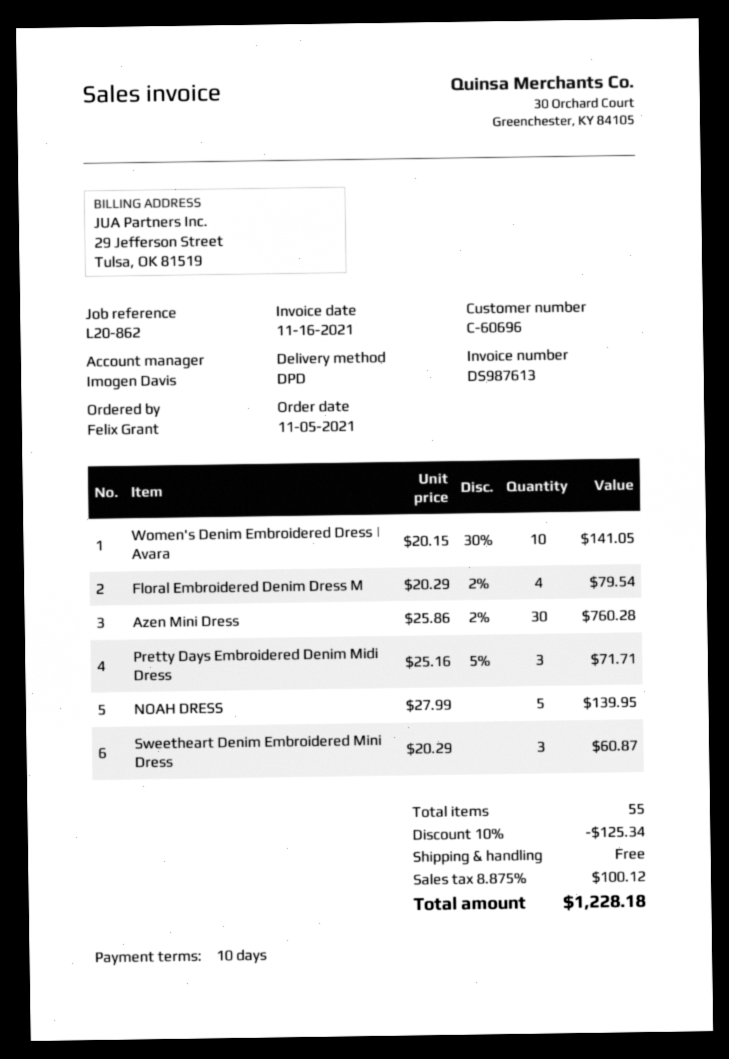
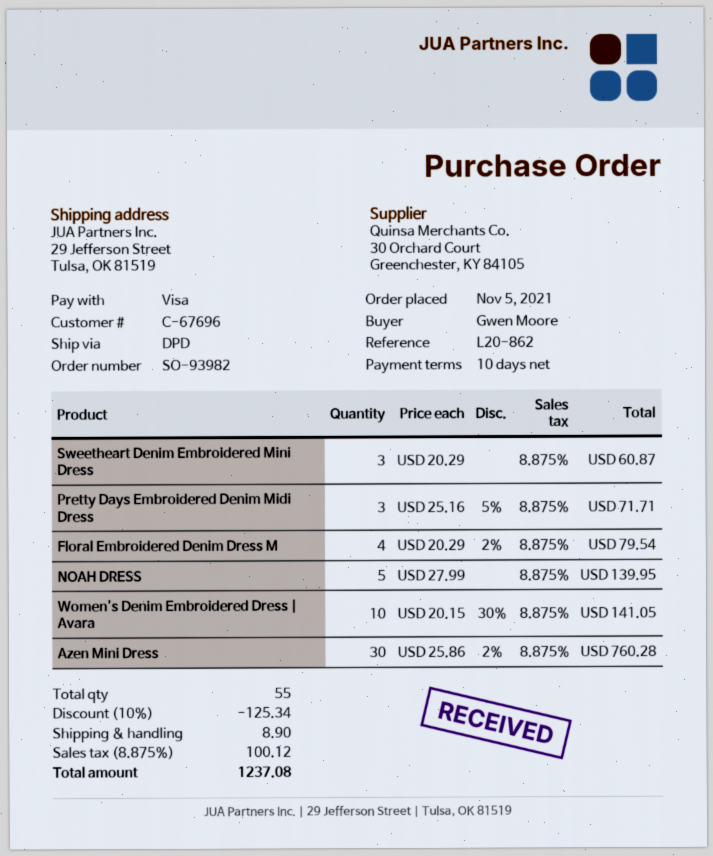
customer number: C-60696 -> C-67696
ordered by: Felix Grant -> Gwen Moore
shipping: 0.00 -> 8.90
total: 1228.18 -> 1237.08

